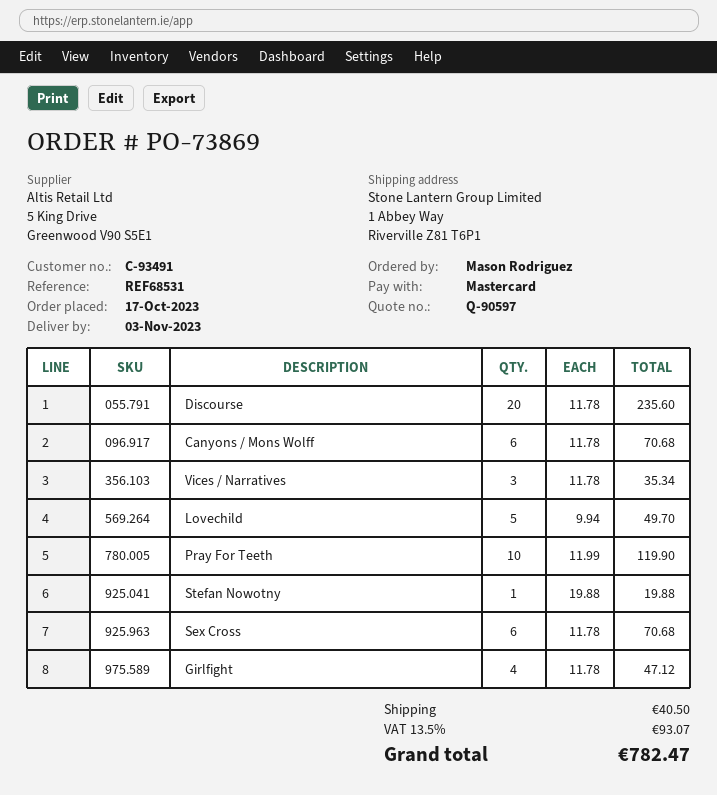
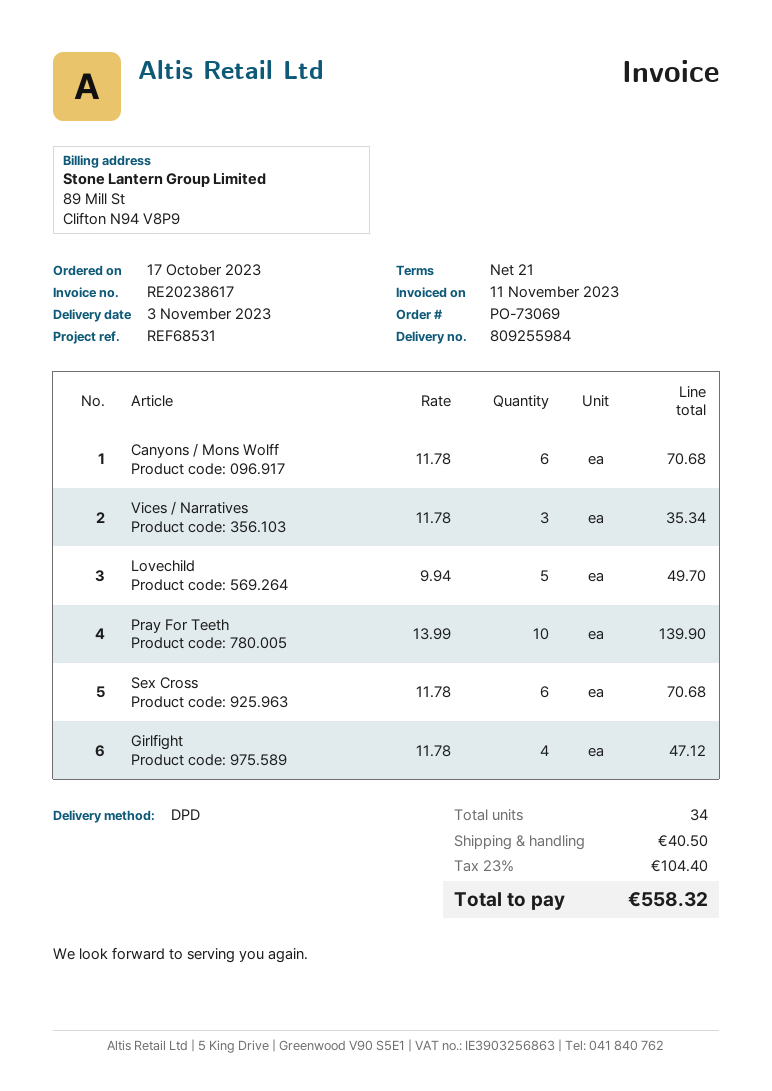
order number: PO-73869 -> PO-73069
Discourse: 20 x 11.78 = 235.60 -> none
Pray For Teeth: 10 x 11.99 = 119.90 -> 10 x 13.99 = 139.90
Stefan Nowotny: 1 x 19.88 = 19.88 -> none
tax: 13.5% = 93.07 -> 23% = 104.40
total: 782.47 -> 558.32

